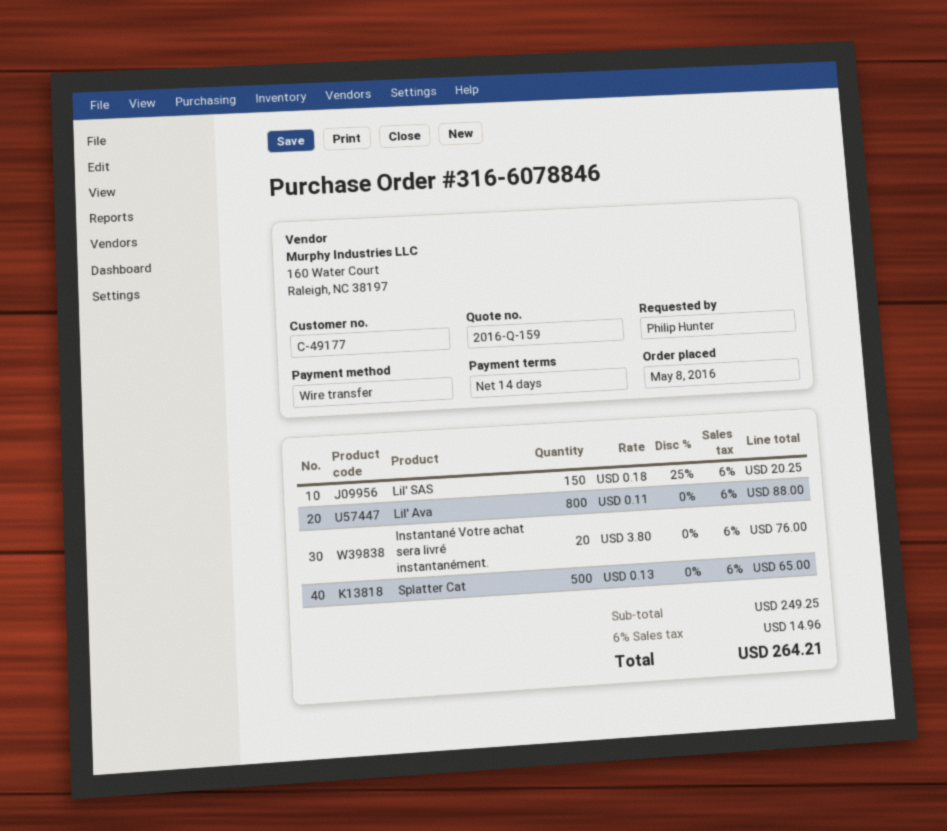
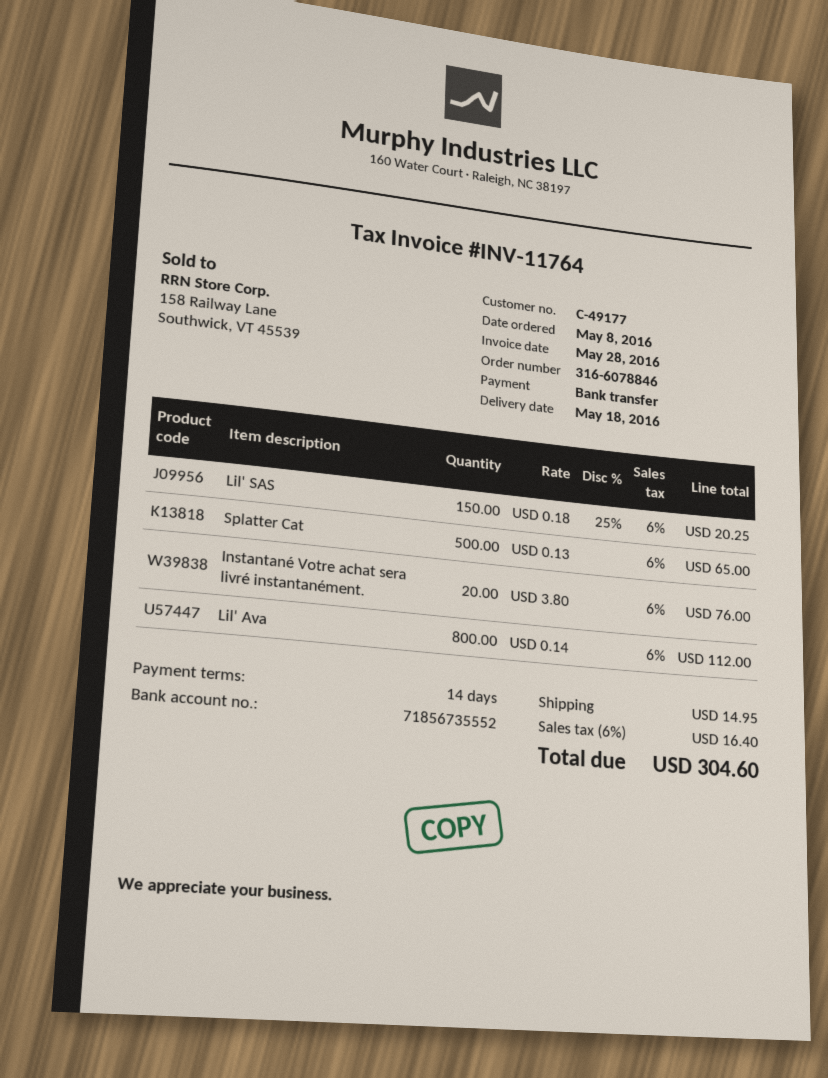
Lil' Ava: 800 x 0.11 = 88.00 -> 800 x 0.14 = 112.00
shipping: none -> 14.95
tax: 6% = 14.96 -> 6% = 16.40
total: 264.21 -> 304.60

